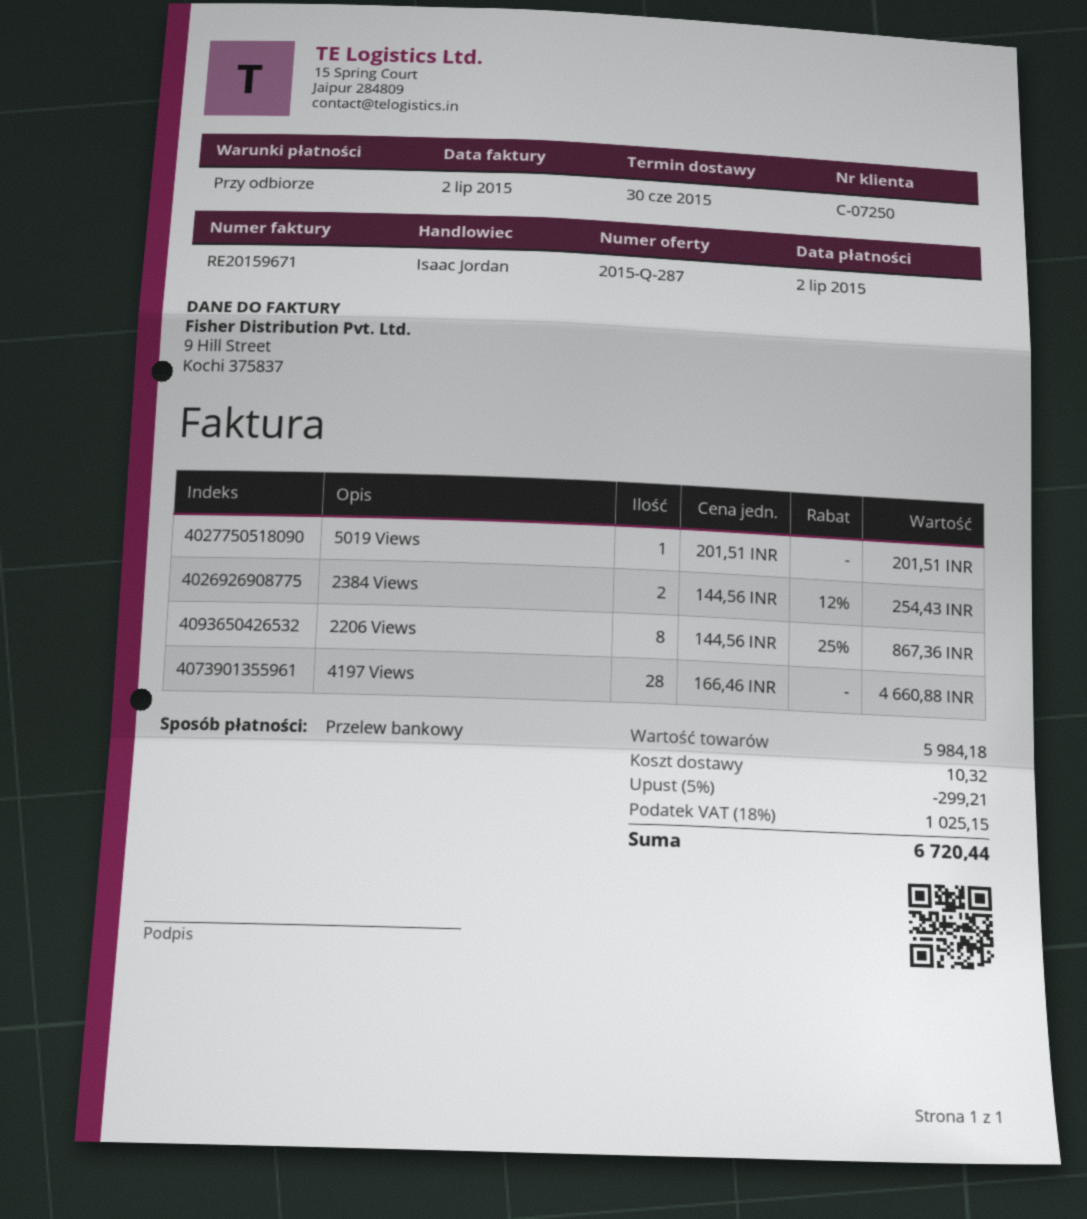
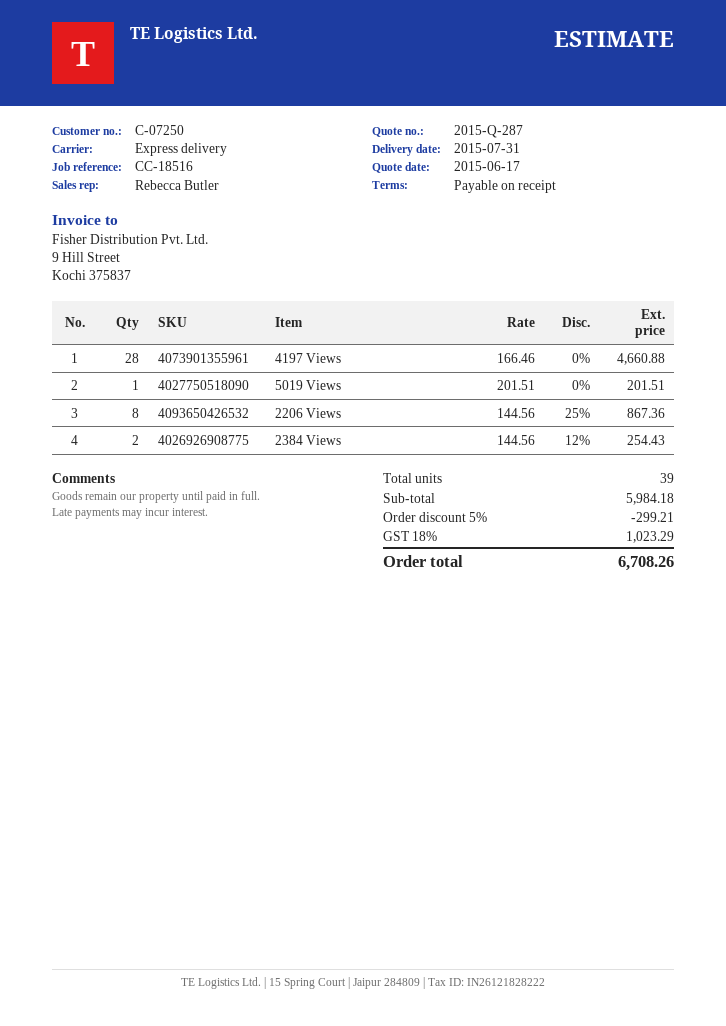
delivery date: 2015-06-30 -> 2015-07-31
sales rep: Isaac Jordan -> Rebecca Butler
shipping: 10.32 -> none
tax: 18% = 1025.15 -> 18% = 1023.29
total: 6720.44 -> 6708.26

